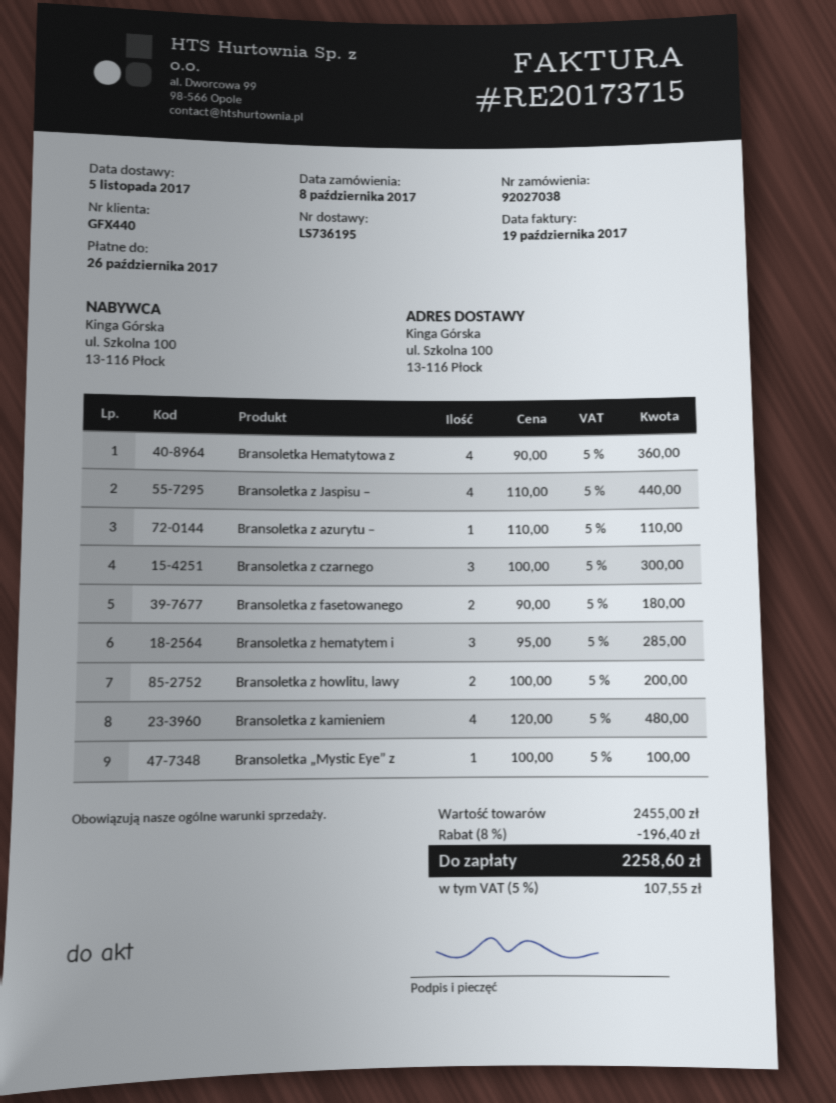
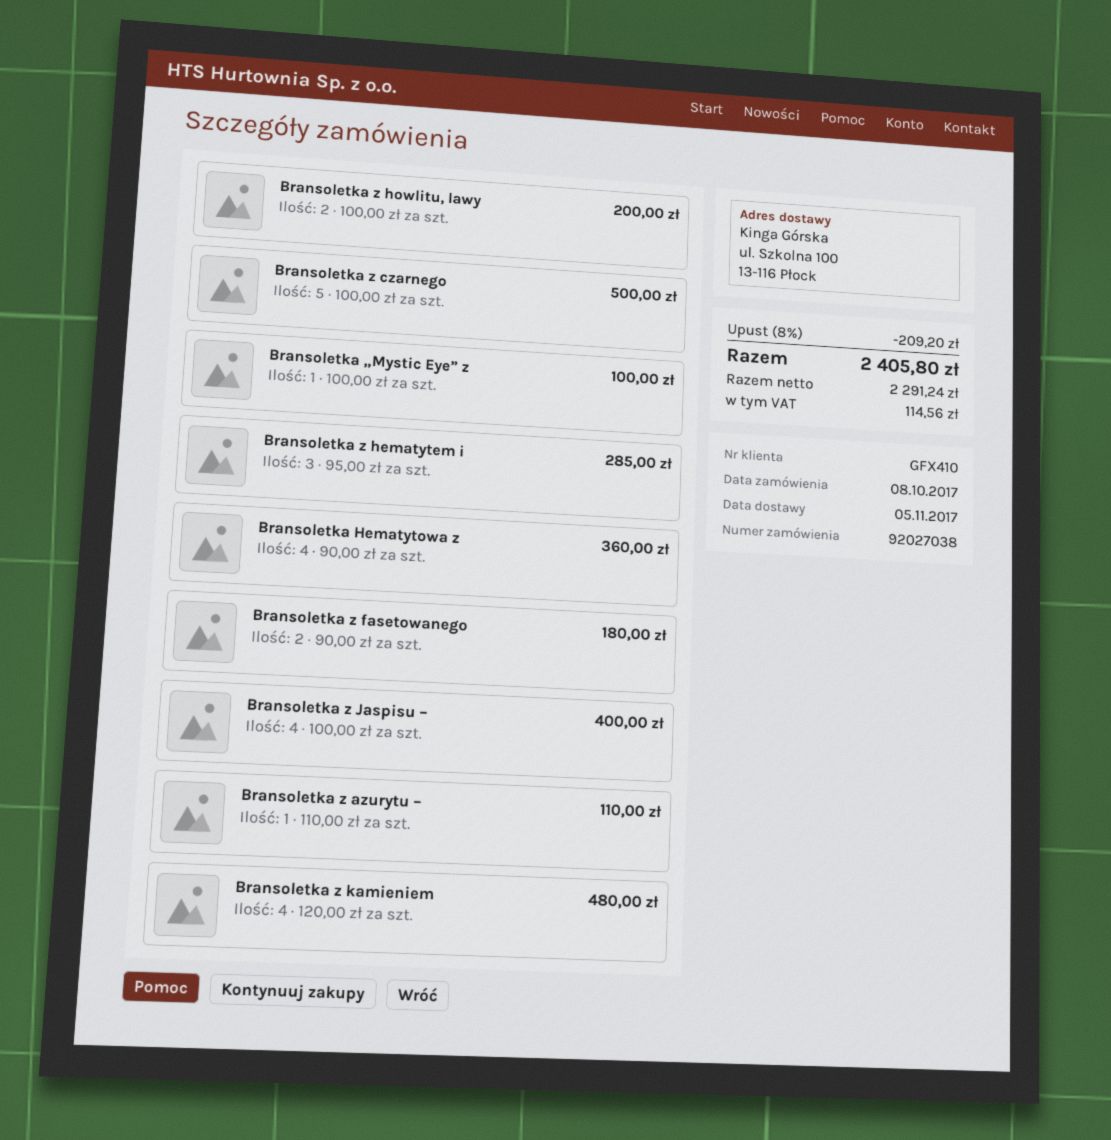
customer number: GFX440 -> GFX410
Bransoletka z Jaspisu –: 4 x 110.00 = 440.00 -> 4 x 100.00 = 400.00
Bransoletka z czarnego: 3 x 100.00 = 300.00 -> 5 x 100.00 = 500.00
discount: 8% = 196.40 -> 8% = 209.20
tax: 107.55 -> 114.56
total: 2258.60 -> 2405.80

